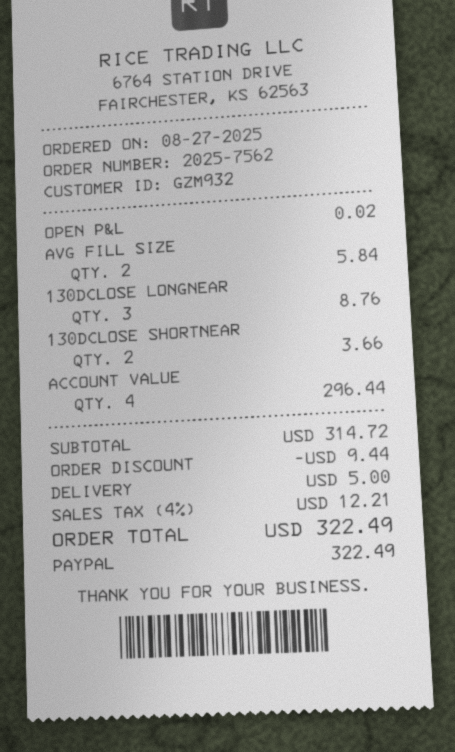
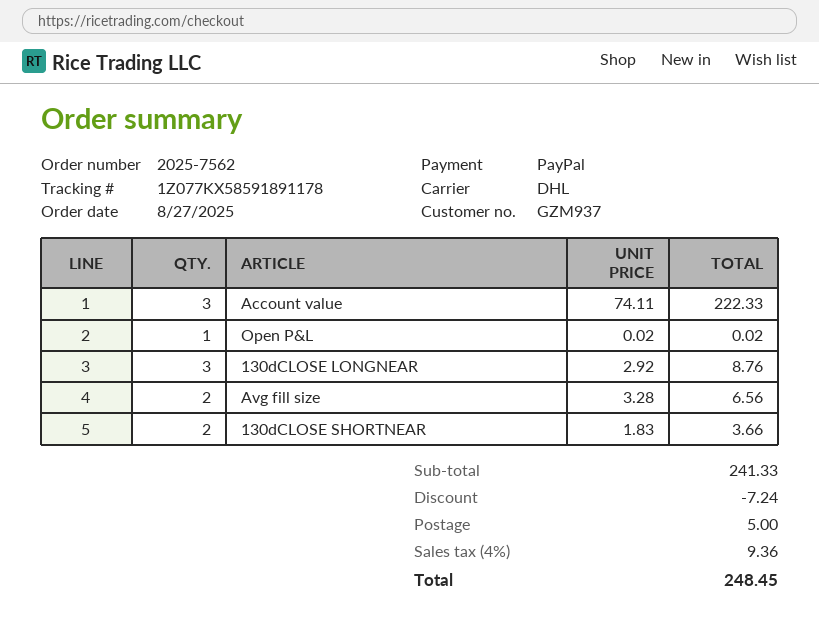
customer number: GZM932 -> GZM937
AVG FILL SIZE: 2 for 5.84 -> 2 for 6.56
ACCOUNT VALUE: 4 for 296.44 -> 3 for 222.33
subtotal: 314.72 -> 241.33
discount: 9.44 -> 7.24
tax: 4% = 12.21 -> 4% = 9.36
total: 322.49 -> 248.45

